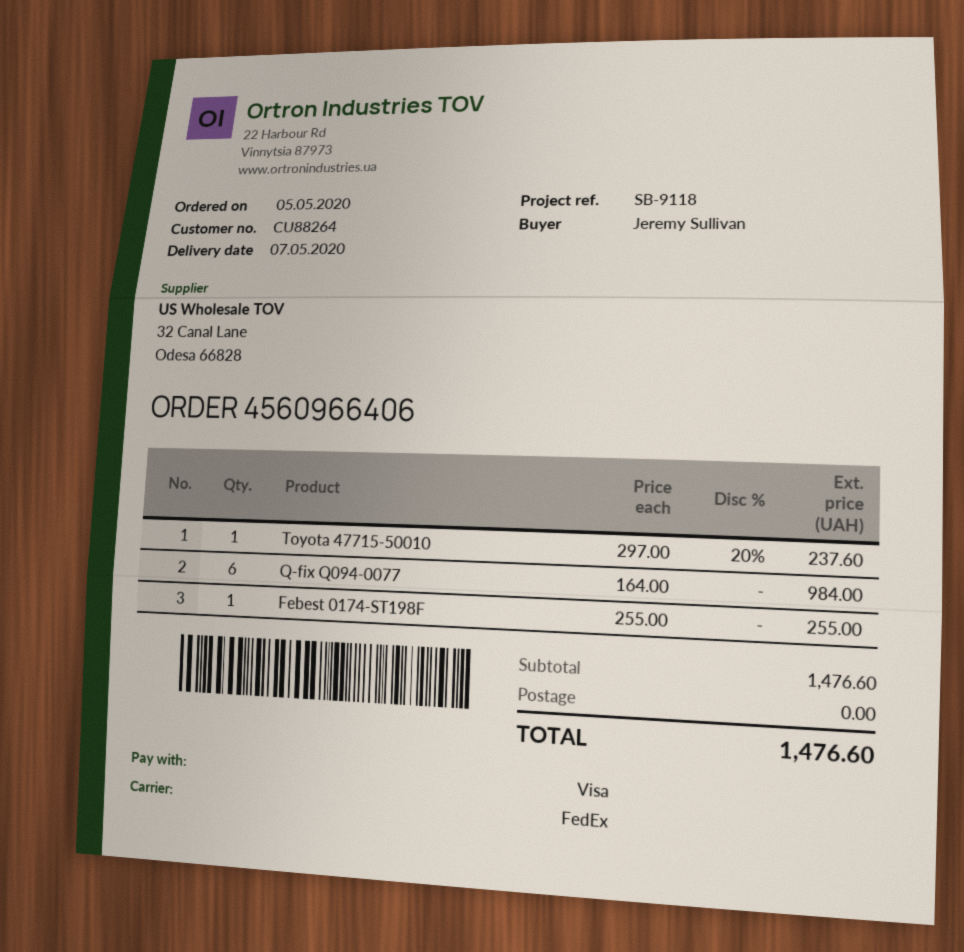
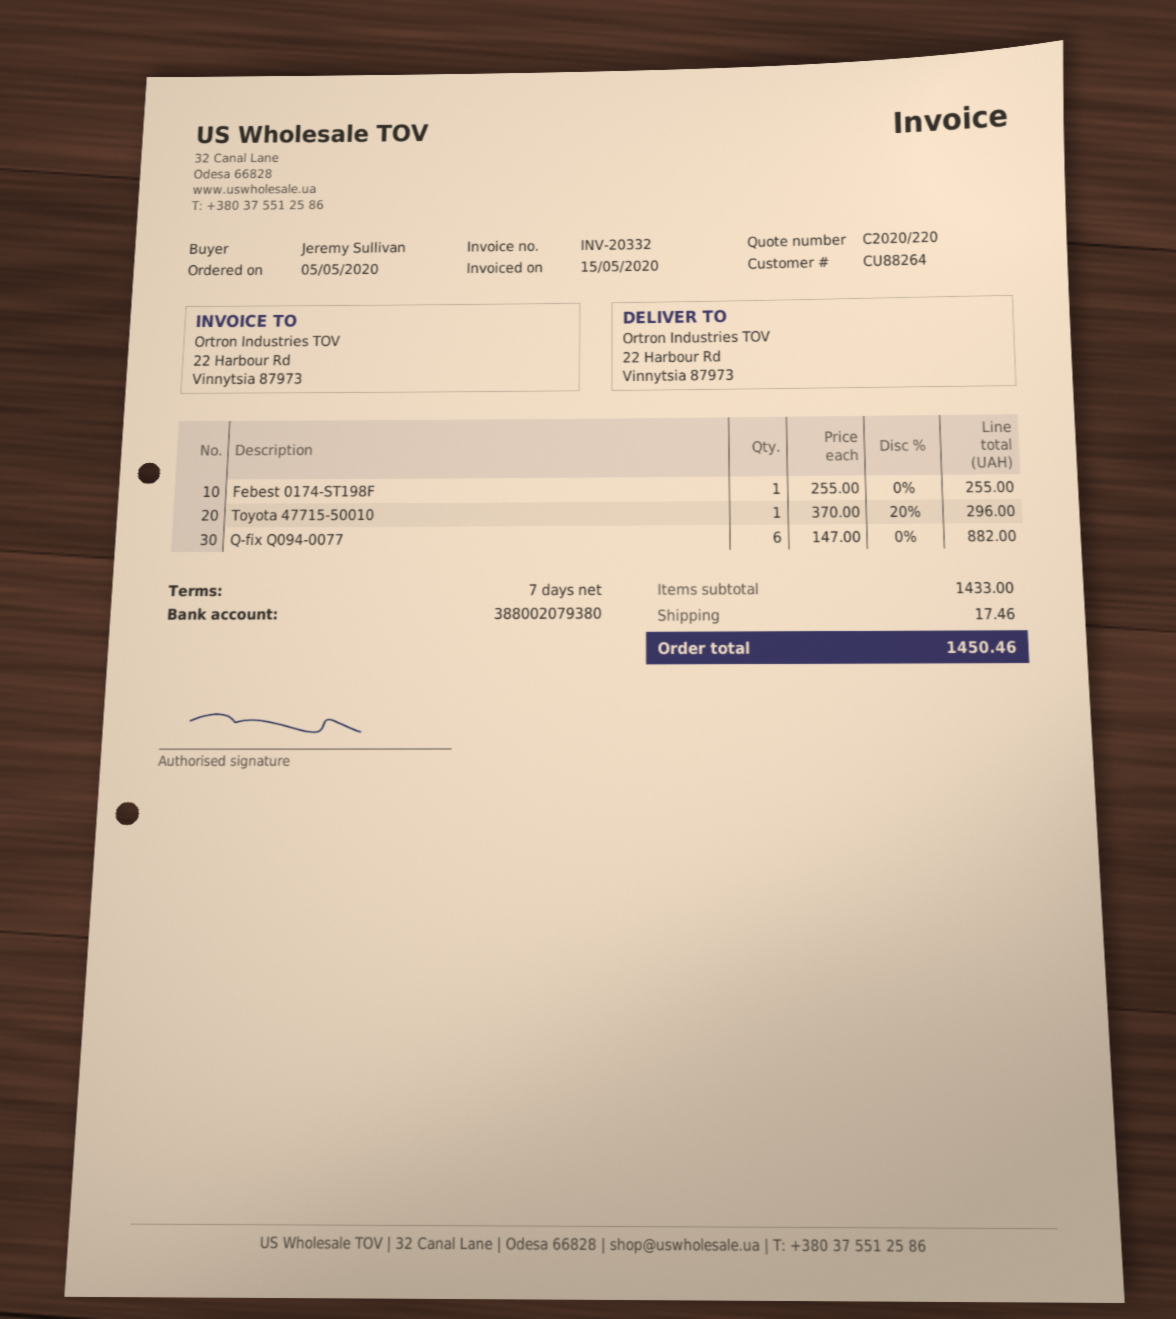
Toyota 47715-50010: 1 x 297.00 - 20% = 237.60 -> 1 x 370.00 - 20% = 296.00
Q-fix Q094-0077: 6 x 164.00 = 984.00 -> 6 x 147.00 = 882.00
subtotal: 1476.60 -> 1433.00
shipping: 0.00 -> 17.46
total: 1476.60 -> 1450.46

